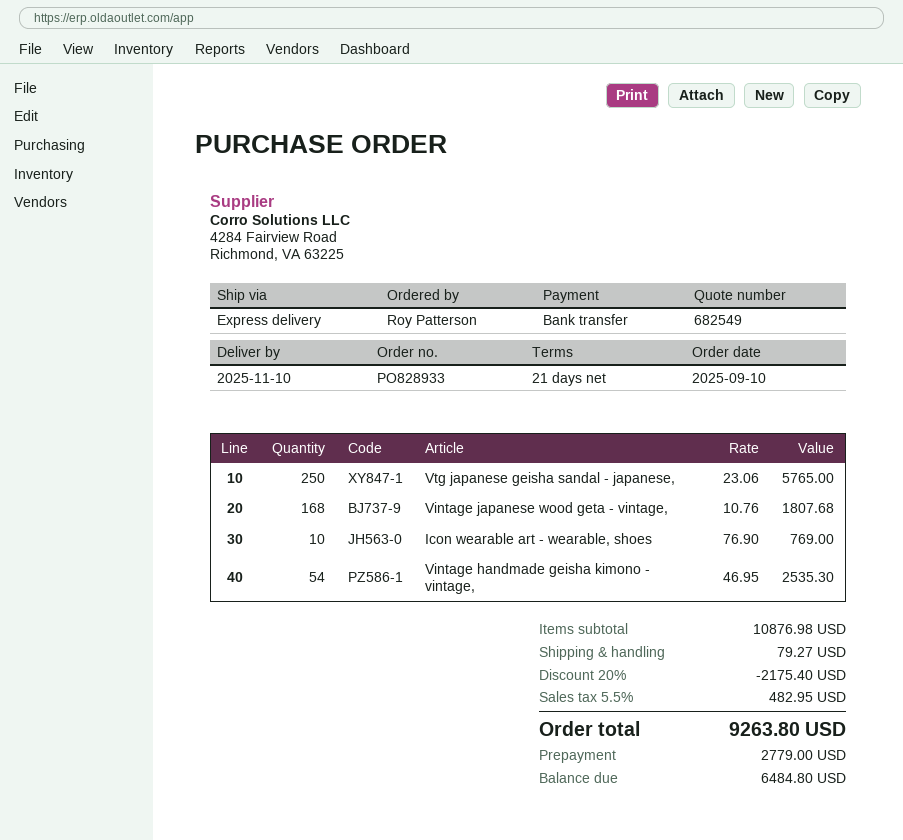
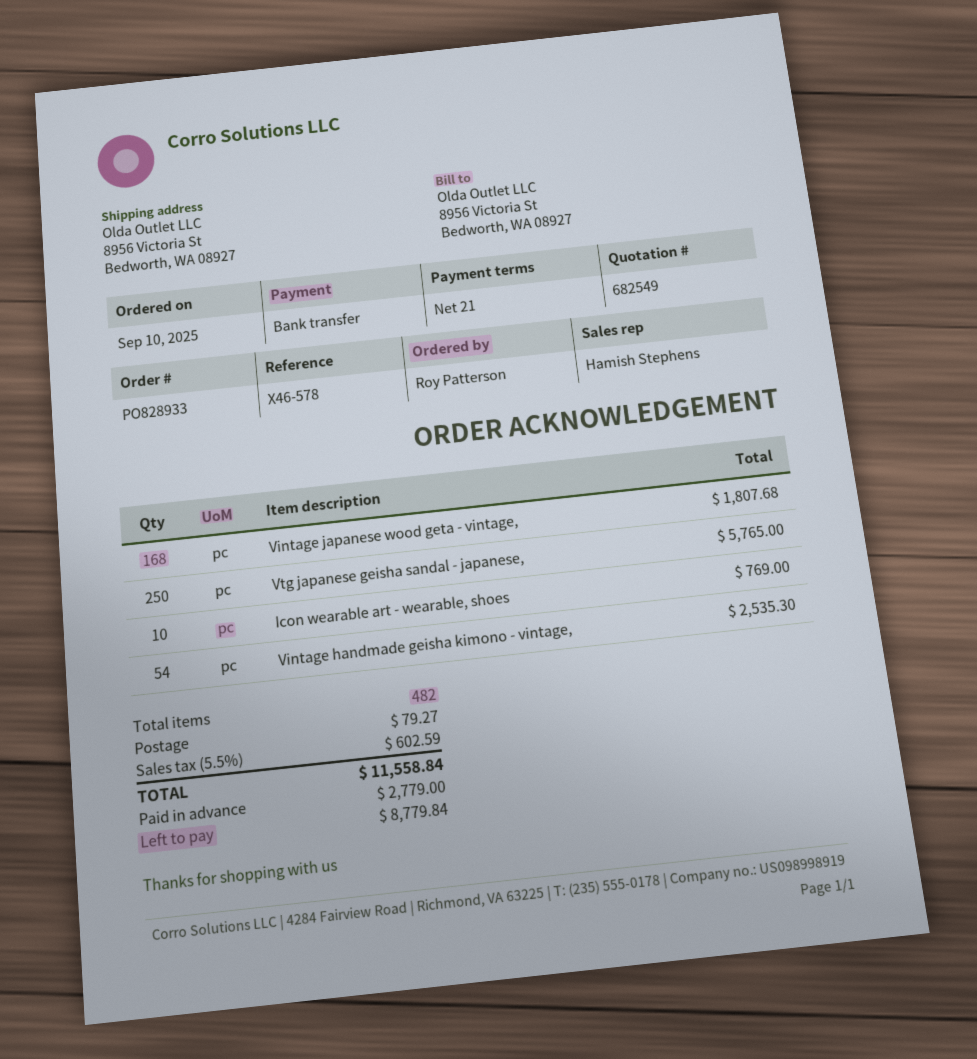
discount: 20% = 2175.40 -> none
tax: 5.5% = 482.95 -> 5.5% = 602.59
total: 9263.80 -> 11558.84
balance: 6484.80 -> 8779.84

